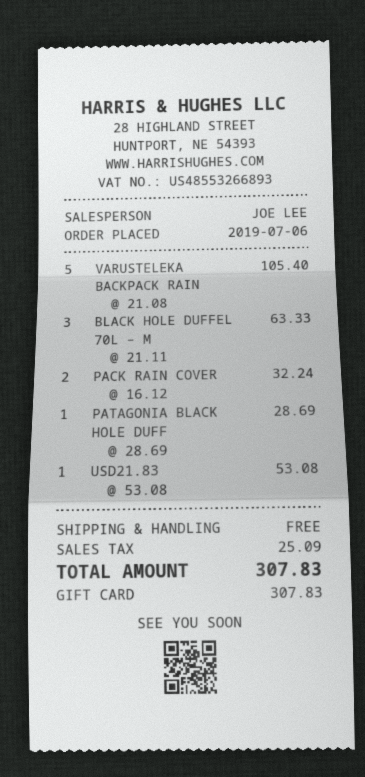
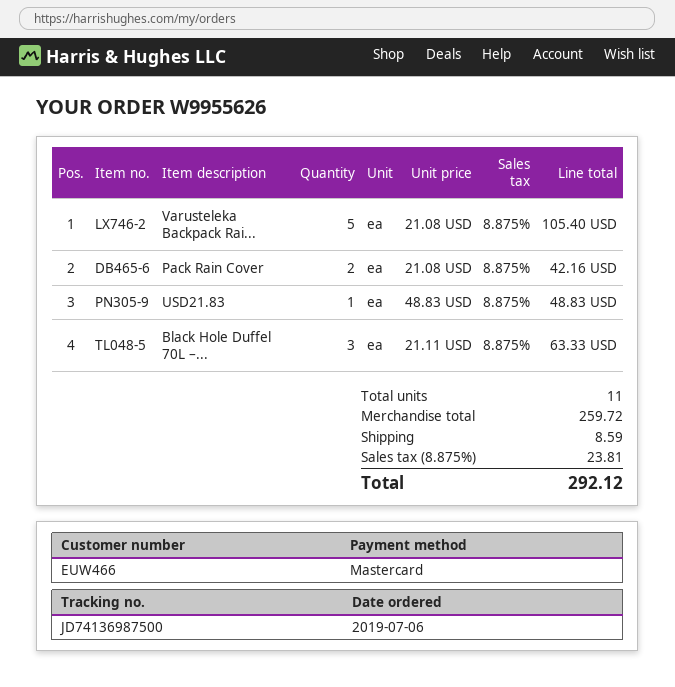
payment method: gift card -> Mastercard
PACK RAIN COVER: 2 x 16.12 = 32.24 -> 2 x 21.08 = 42.16
PATAGONIA BLACK HOLE DUFF: 1 x 28.69 = 28.69 -> none
USD21.83: 1 x 53.08 = 53.08 -> 1 x 48.83 = 48.83
shipping: 0.00 -> 8.59
tax: 25.09 -> 23.81
total: 307.83 -> 292.12

